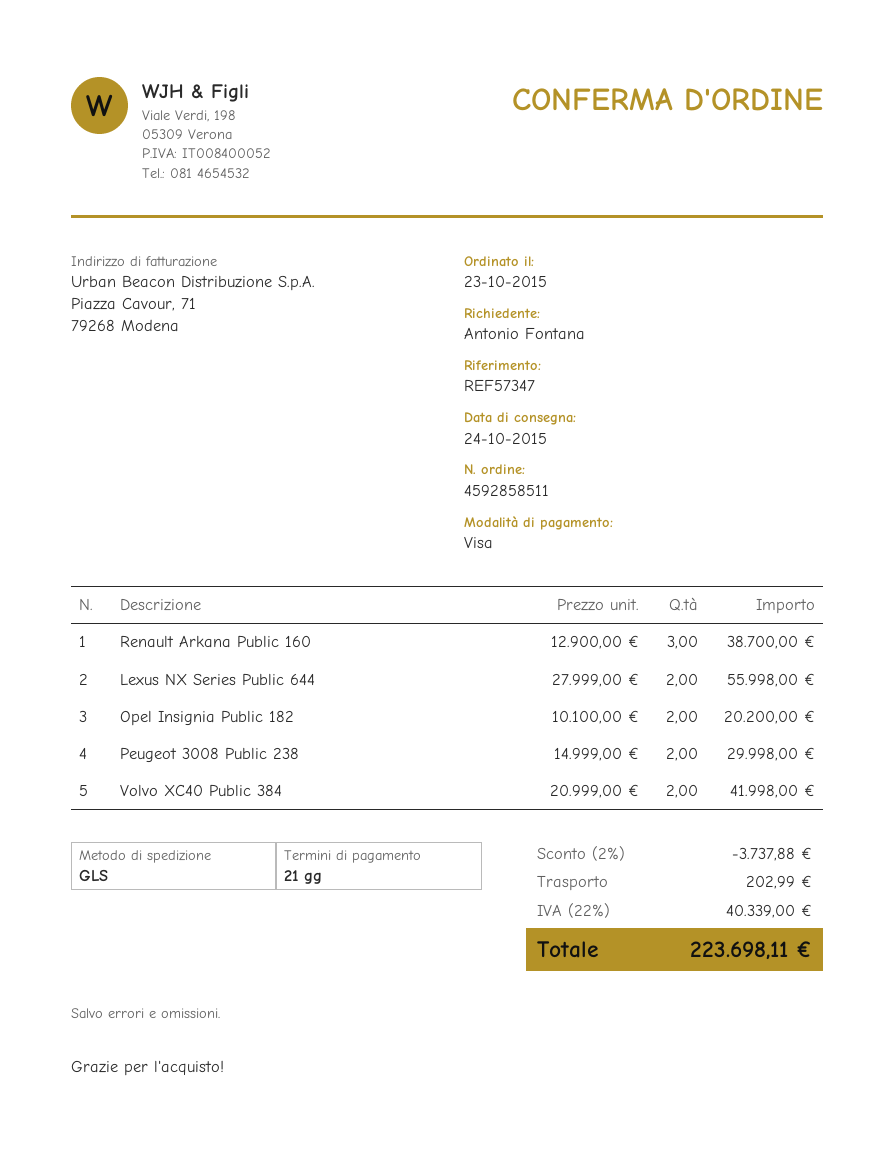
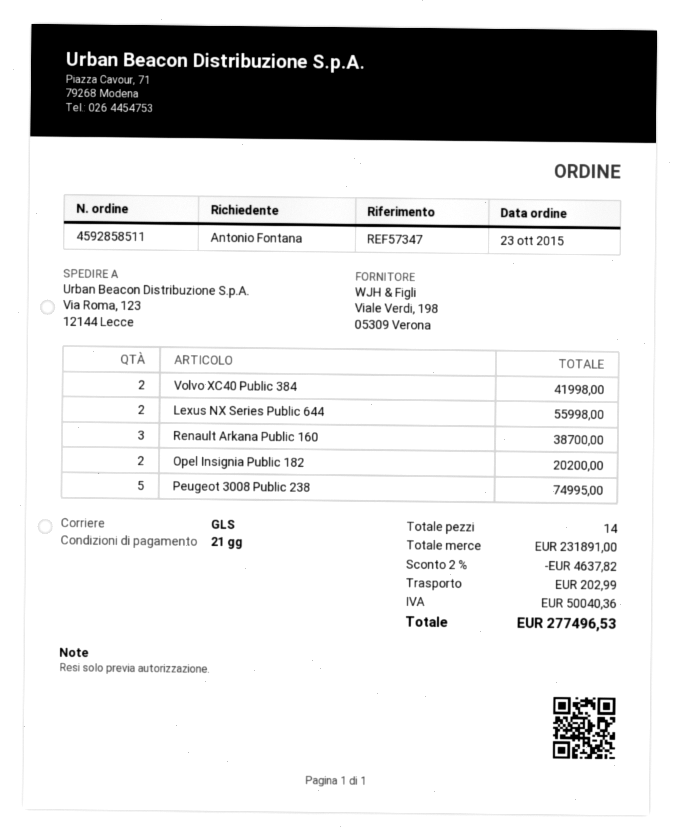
Peugeot 3008 Public 238: 2 for 29998.00 -> 5 for 74995.00
discount: 2% = 3737.88 -> 2% = 4637.82
tax: 40339.00 -> 50040.36
total: 223698.11 -> 277496.53

